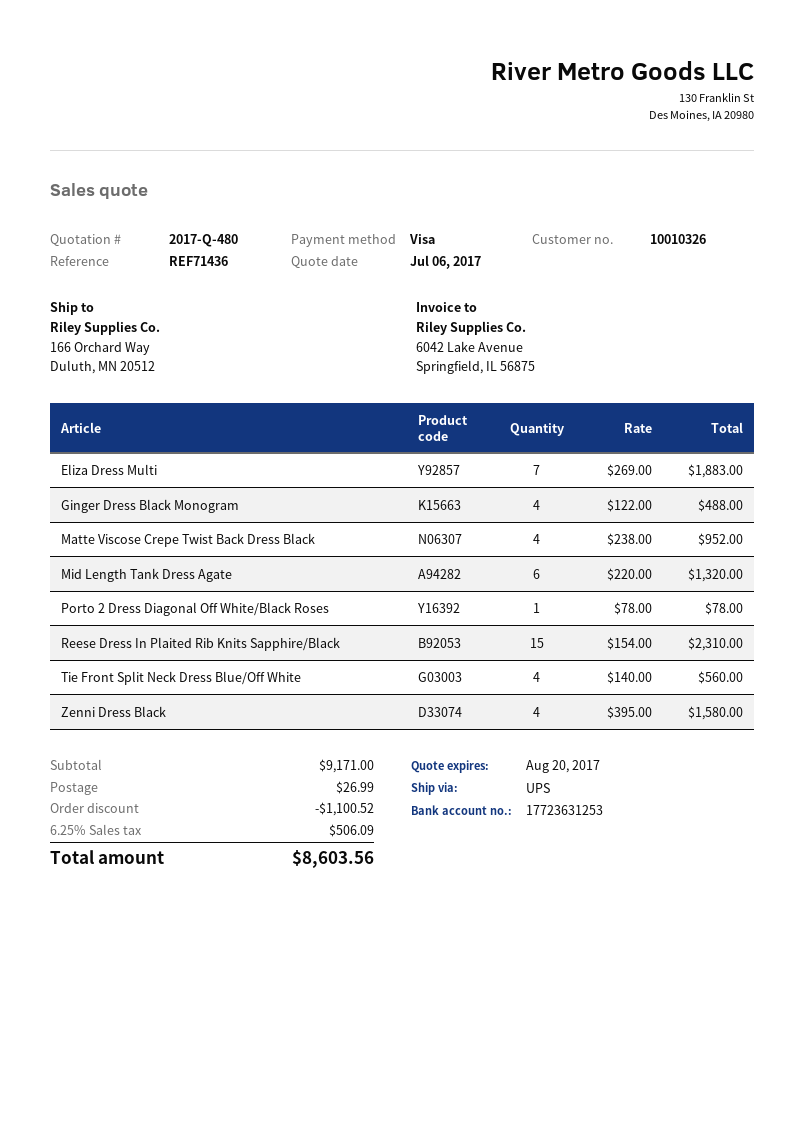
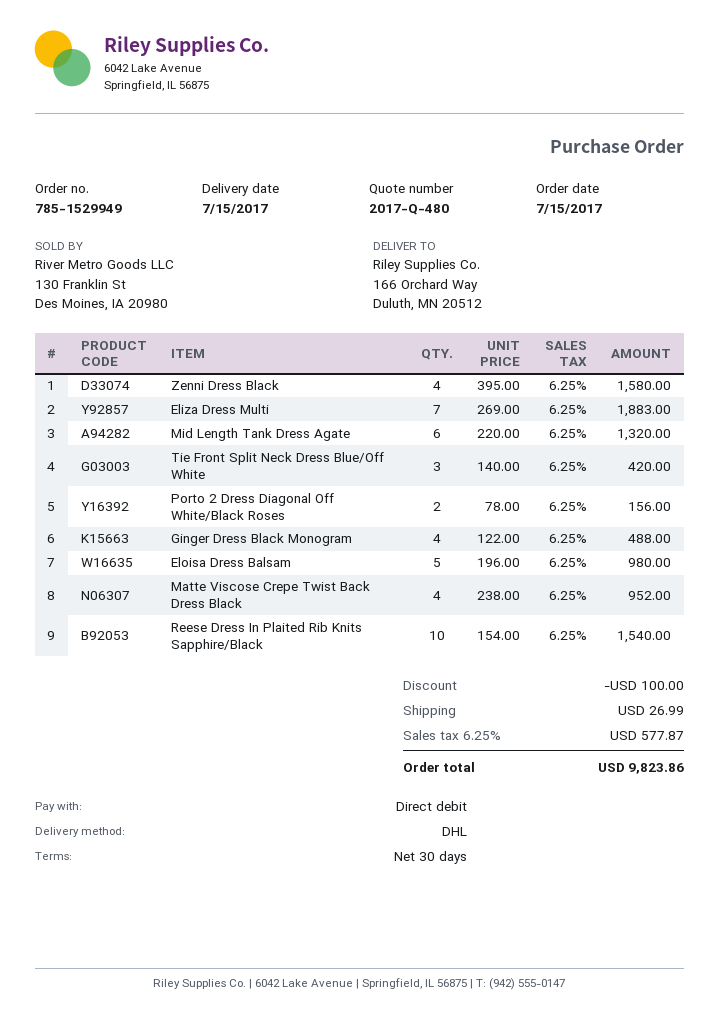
payment method: Visa -> direct debit
shipping method: UPS -> DHL
Porto 2 Dress Diagonal Off White/Black Roses: 1 x 78.00 = 78.00 -> 2 x 78.00 = 156.00
Reese Dress In Plaited Rib Knits Sapphire/Black: 15 x 154.00 = 2310.00 -> 10 x 154.00 = 1540.00
Tie Front Split Neck Dress Blue/Off White: 4 x 140.00 = 560.00 -> 3 x 140.00 = 420.00
Eloisa Dress Balsam: none -> 5 x 196.00 = 980.00
discount: 1100.52 -> 100.00
tax: 6.25% = 506.09 -> 6.25% = 577.87
total: 8603.56 -> 9823.86

